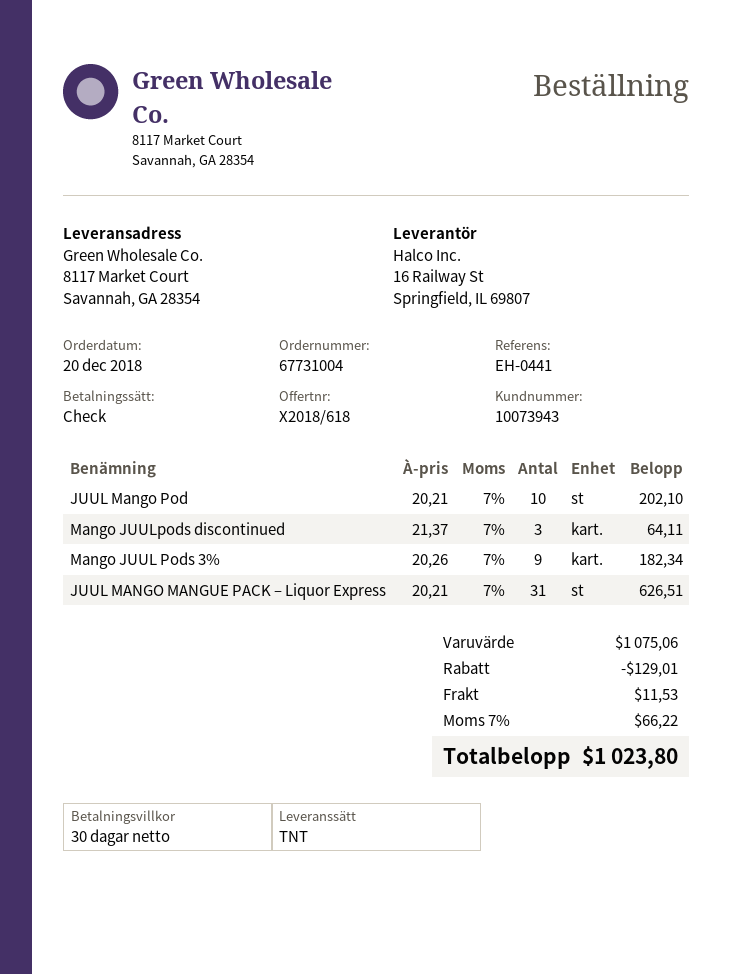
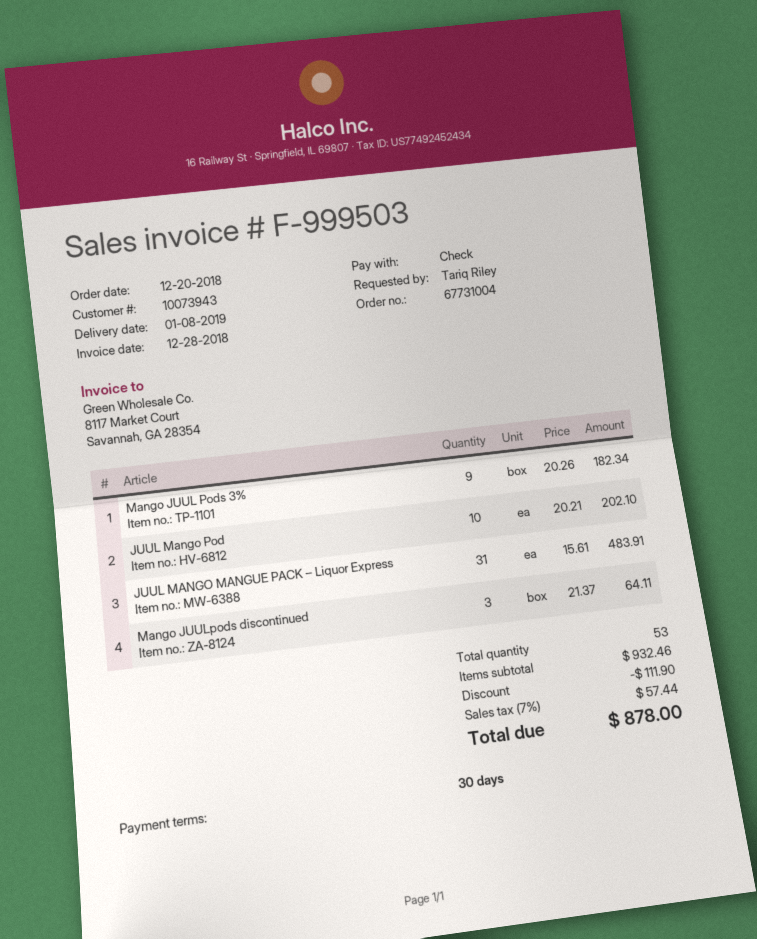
JUUL MANGO MANGUE PACK – Liquor Express: 31 x 20.21 = 626.51 -> 31 x 15.61 = 483.91
subtotal: 1075.06 -> 932.46
discount: 129.01 -> 111.90
shipping: 11.53 -> none
tax: 7% = 66.22 -> 7% = 57.44
total: 1023.80 -> 878.00

